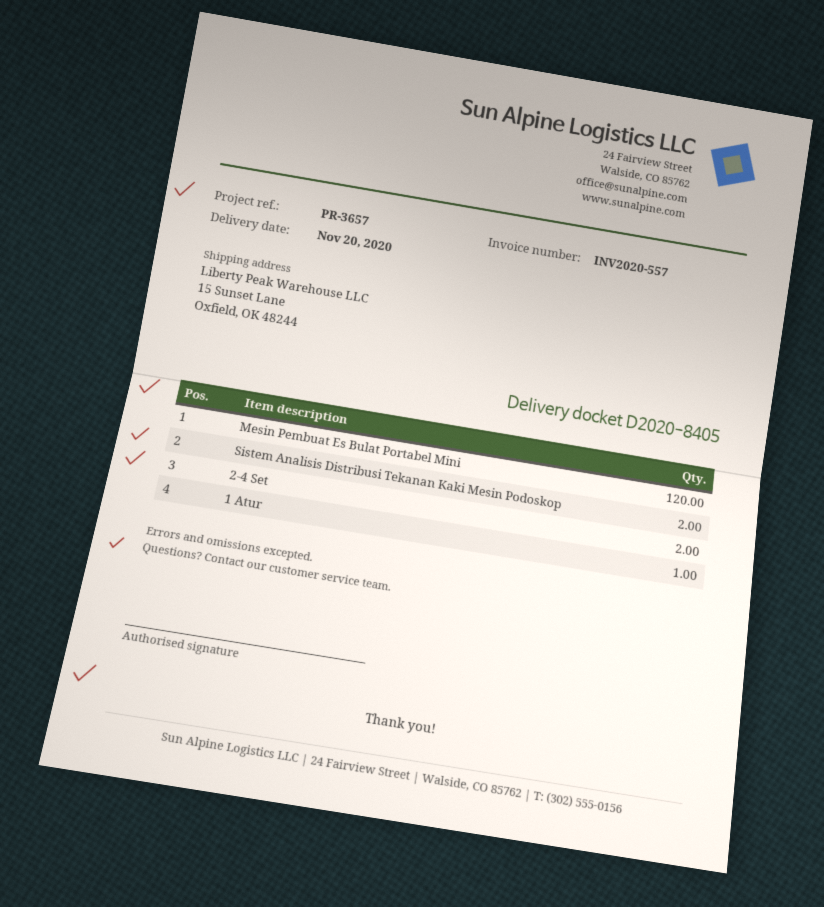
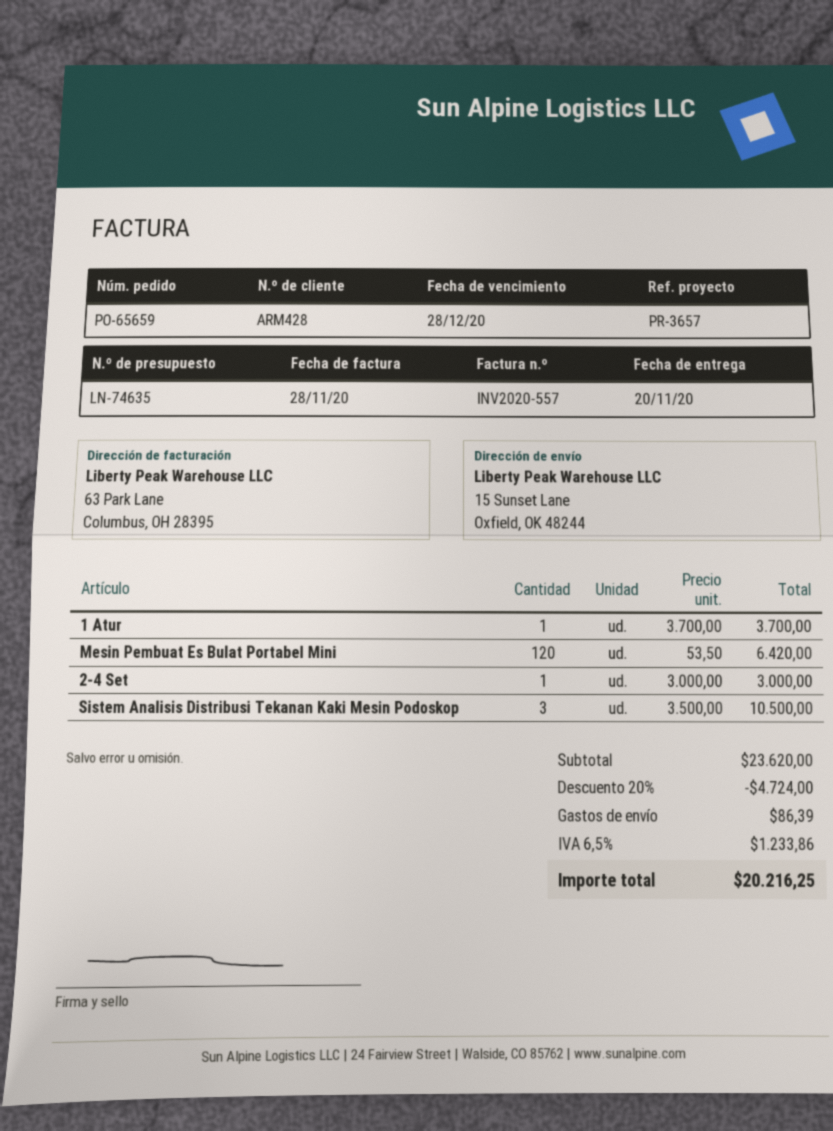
Sistem Analisis Distribusi Tekanan Kaki Mesin Podoskop: 2 -> 3
2-4 Set: 2 -> 1

